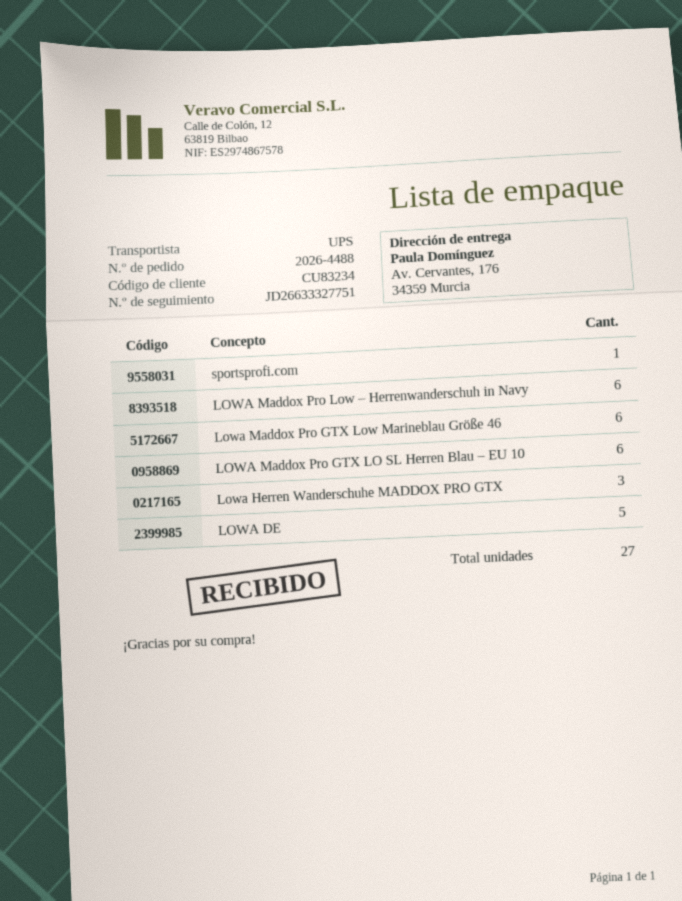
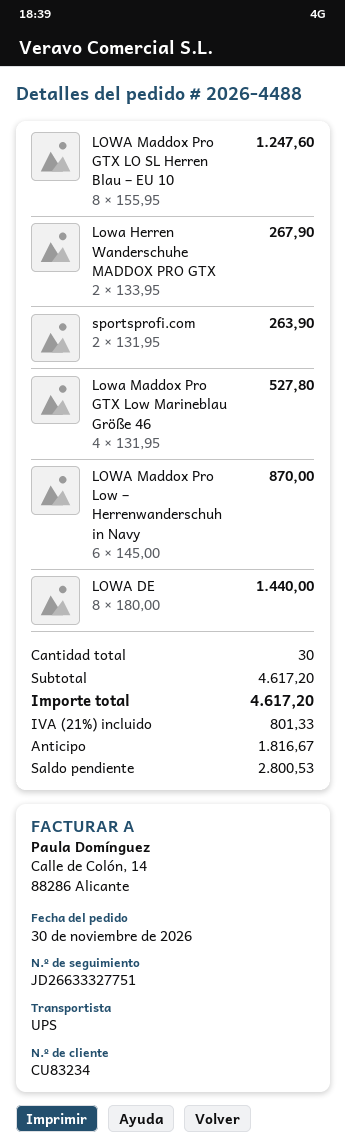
sportsprofi.com: 1 -> 2
Lowa Maddox Pro GTX Low Marineblau Größe 46: 6 -> 4
LOWA Maddox Pro GTX LO SL Herren Blau – EU 10: 6 -> 8
Lowa Herren Wanderschuhe MADDOX PRO GTX: 3 -> 2
LOWA DE: 5 -> 8
total quantity: 27 -> 30

